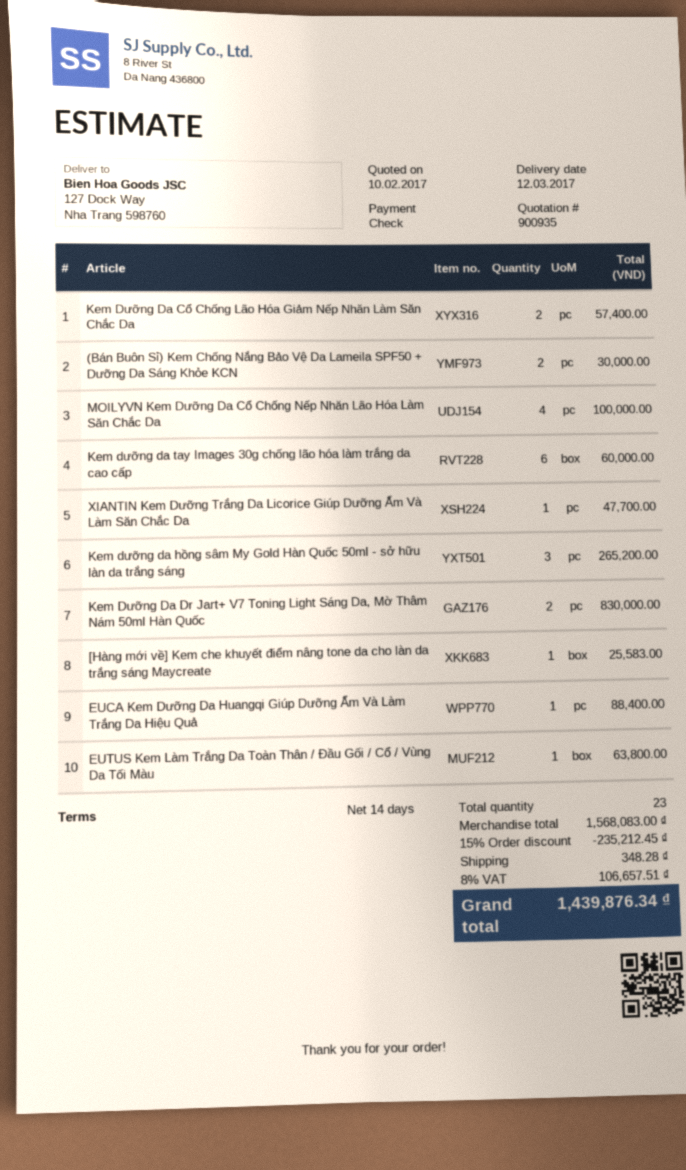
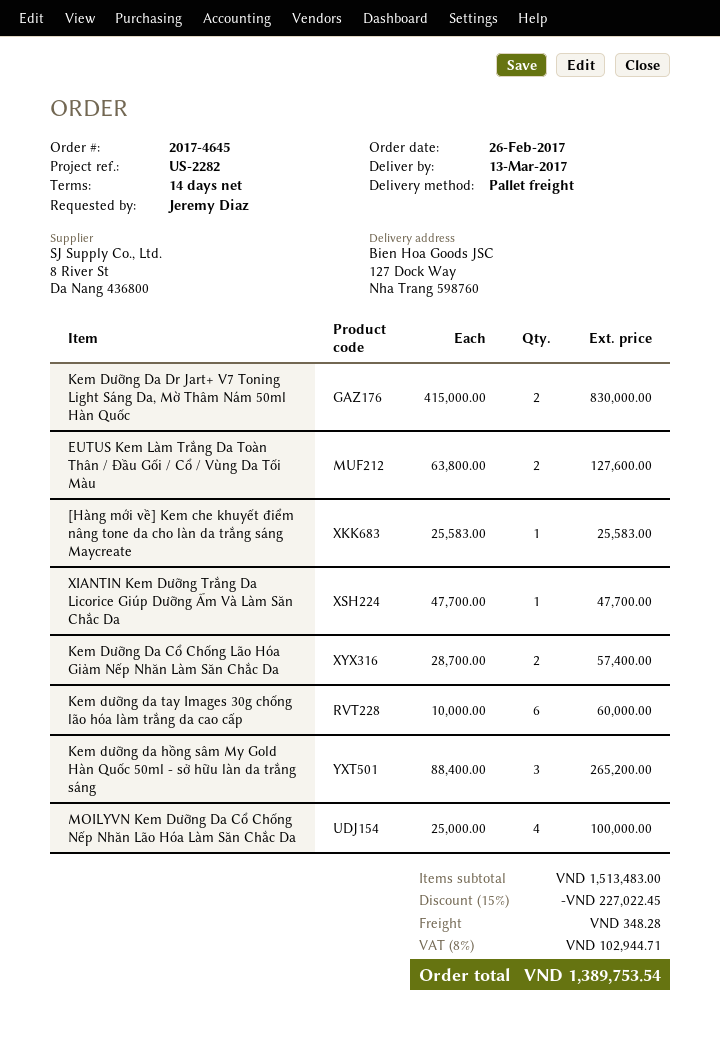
delivery date: 2017-03-12 -> 2017-03-13
(Bán Buôn Sỉ) Kem Chống Nắng Bảo Vệ Da Lameila SPF50 + Dưỡng Da Sáng Khỏe KCN: 2 for 30000.00 -> none
EUCA Kem Dưỡng Da Huangqi Giúp Dưỡng Ẩm Và Làm Trắng Da Hiệu Quả: 1 for 88400.00 -> none
EUTUS Kem Làm Trắng Da Toàn Thân / Đầu Gối / Cổ / Vùng Da Tối Màu: 1 for 63800.00 -> 2 for 127600.00
subtotal: 1568083.00 -> 1513483.00
discount: 15% = 235212.45 -> 15% = 227022.45
tax: 8% = 106657.51 -> 8% = 102944.71
total: 1439876.34 -> 1389753.54

